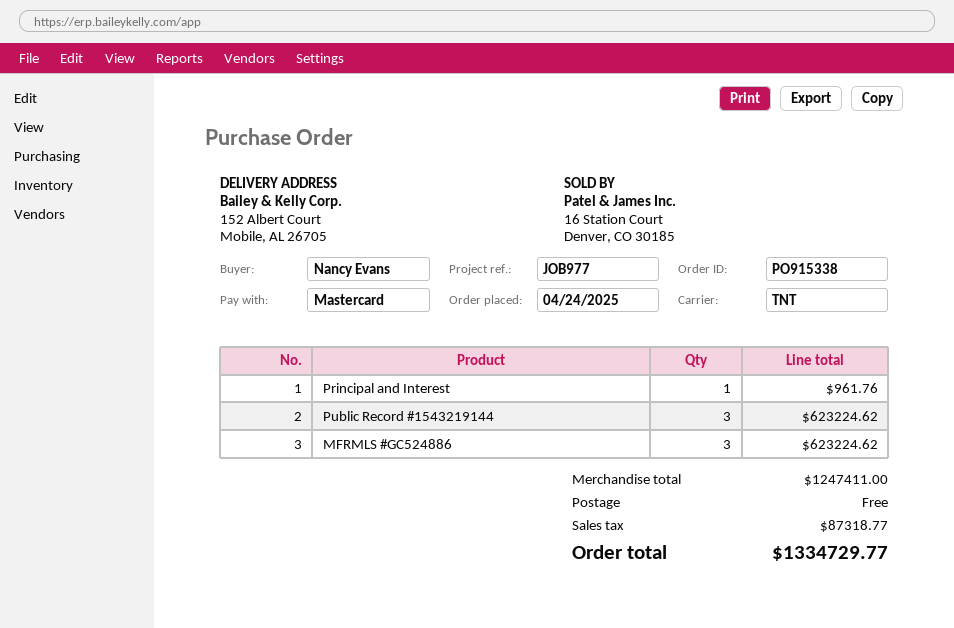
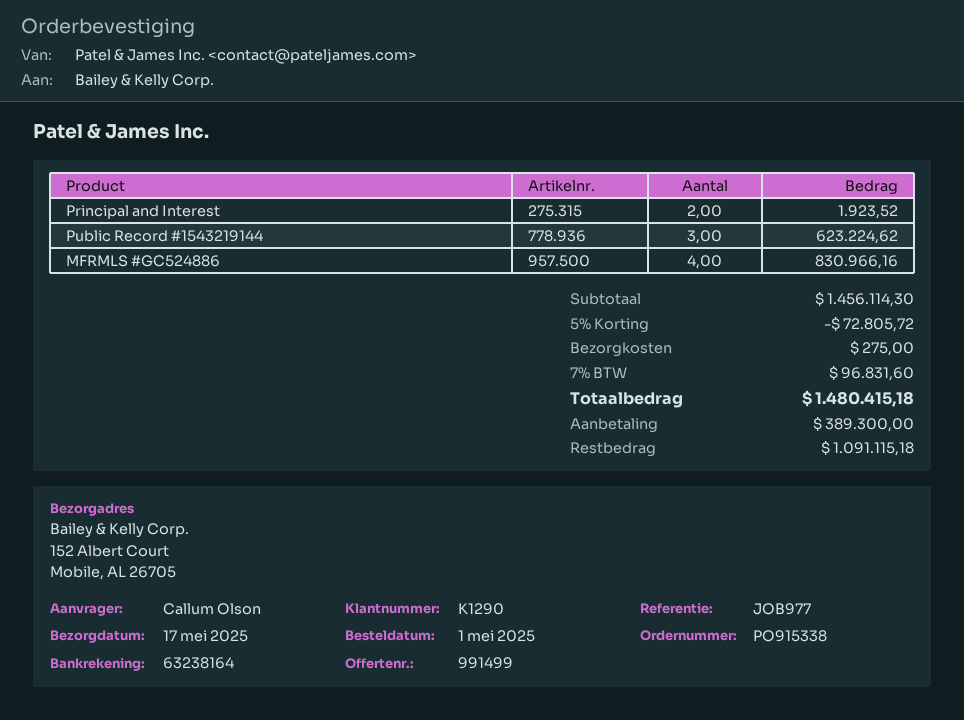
order date: 2025-04-24 -> 2025-05-01
ordered by: Nancy Evans -> Callum Olson
Principal and Interest: 1 for 961.76 -> 2 for 1923.52
MFRMLS #GC524886: 3 for 623224.62 -> 4 for 830966.16
subtotal: 1247411.00 -> 1456114.30
discount: none -> 5% = 72805.72
shipping: 0.00 -> 275.00
tax: 87318.77 -> 96831.60
total: 1334729.77 -> 1480415.18

